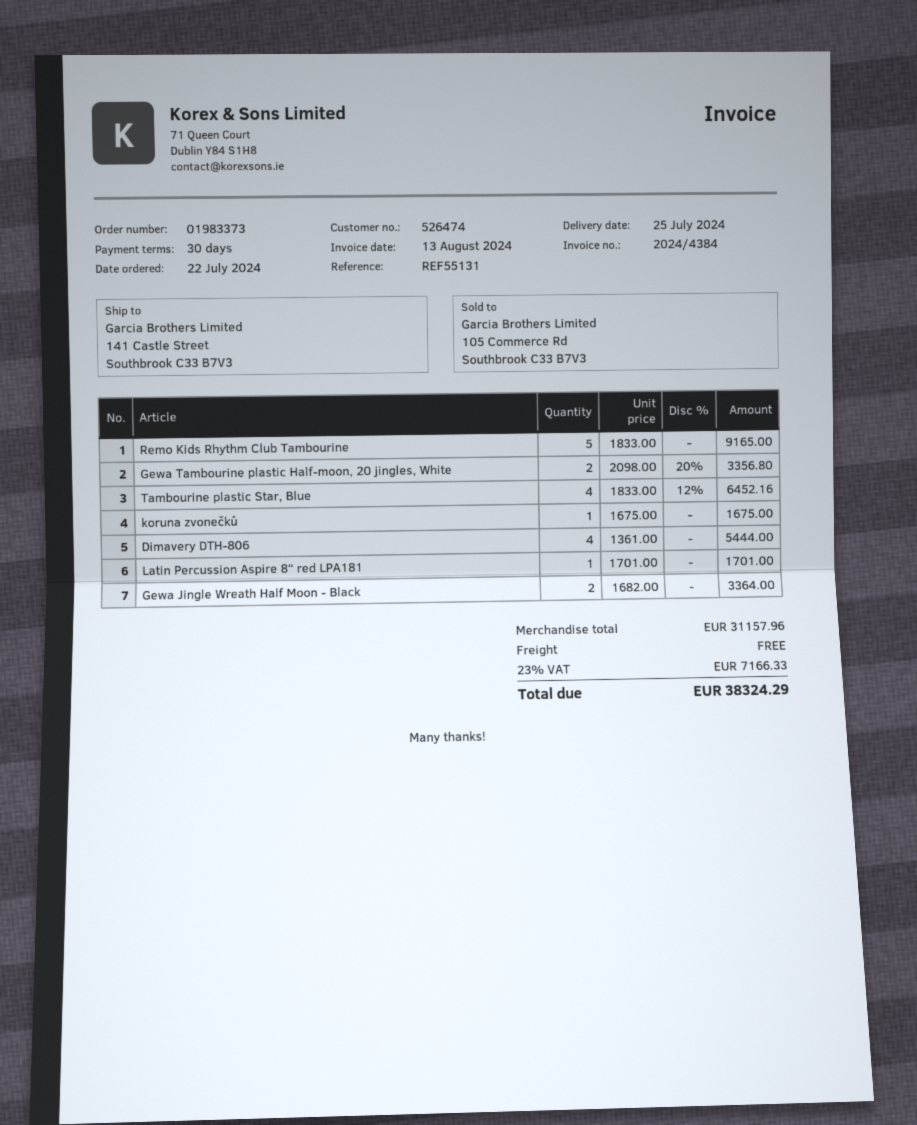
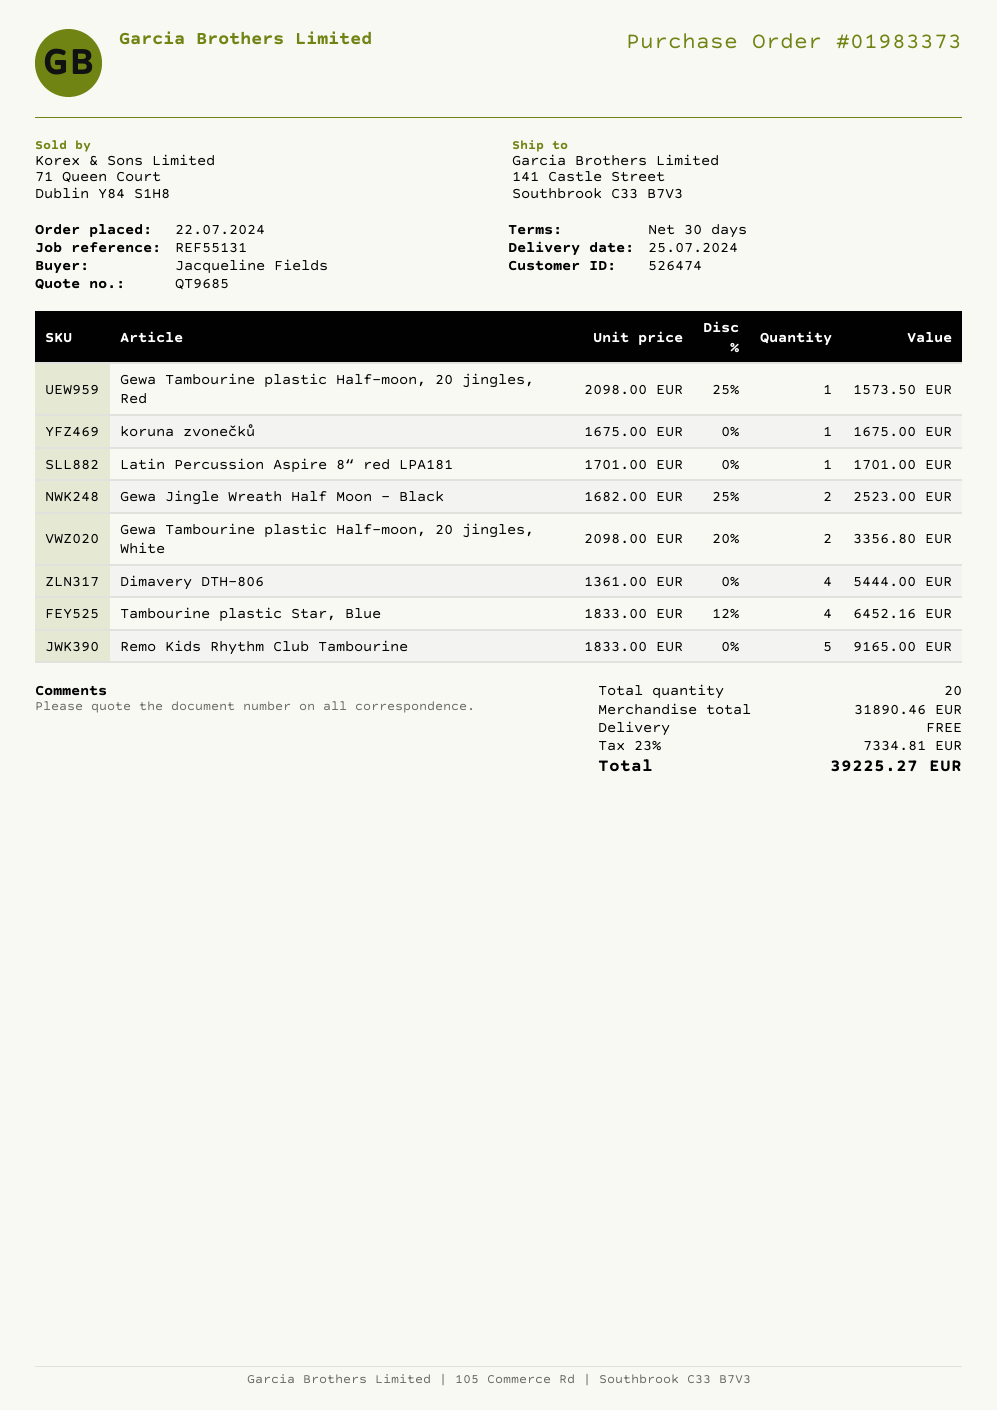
Gewa Jingle Wreath Half Moon - Black: 2 x 1682.00 = 3364.00 -> 2 x 1682.00 - 25% = 2523.00
Gewa Tambourine plastic Half-moon, 20 jingles, Red: none -> 1 x 2098.00 - 25% = 1573.50
subtotal: 31157.96 -> 31890.46
tax: 23% = 7166.33 -> 23% = 7334.81
total: 38324.29 -> 39225.27

